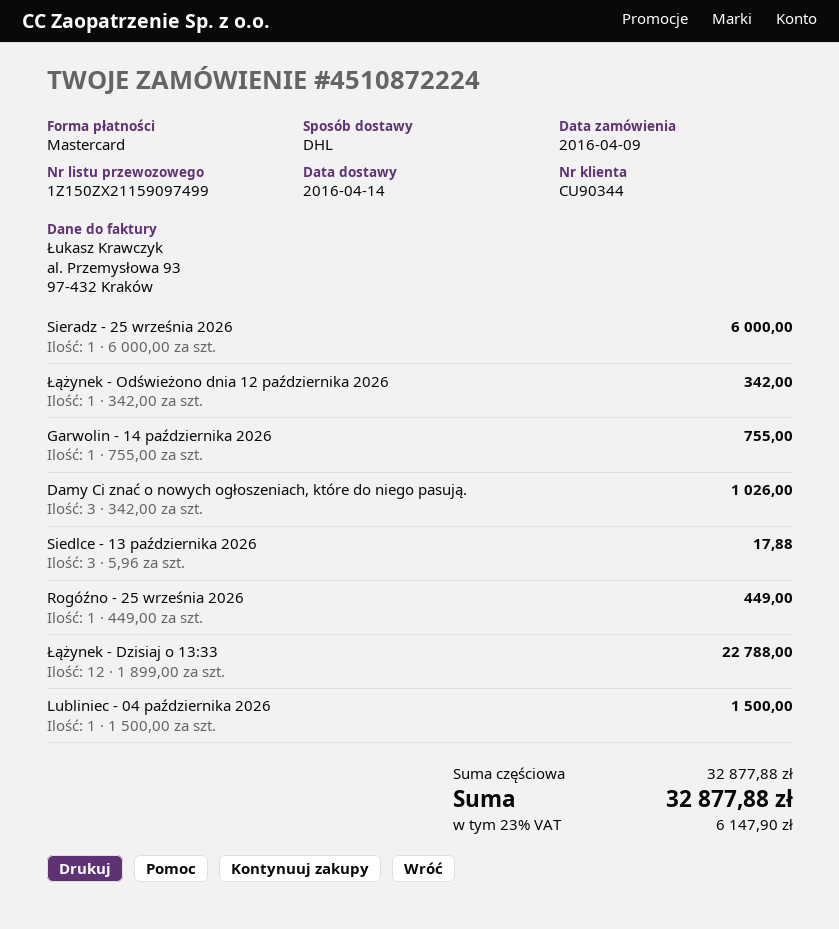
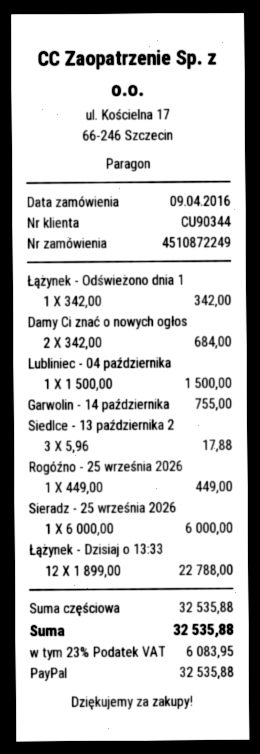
order number: 4510872224 -> 4510872249
payment method: Mastercard -> PayPal
Damy Ci znać o nowych ogłoszeniach, które do niego pasują.: 3 x 342.00 = 1026.00 -> 2 x 342.00 = 684.00
subtotal: 32877.88 -> 32535.88
tax: 23% = 6147.90 -> 23% = 6083.95
total: 32877.88 -> 32535.88

